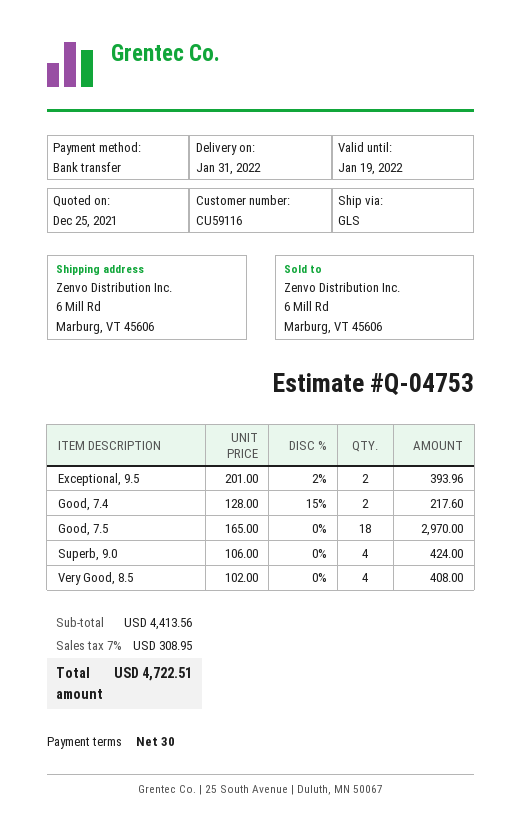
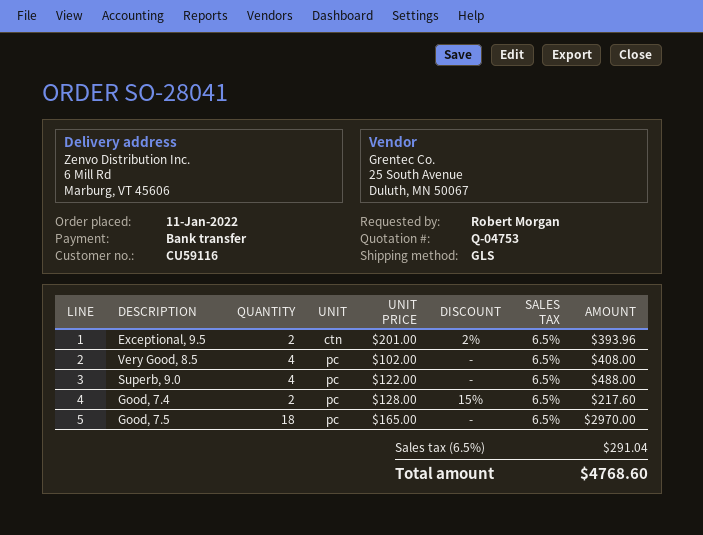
Superb, 9.0: 4 x 106.00 = 424.00 -> 4 x 122.00 = 488.00
tax: 7% = 308.95 -> 6.5% = 291.04
total: 4722.51 -> 4768.60

